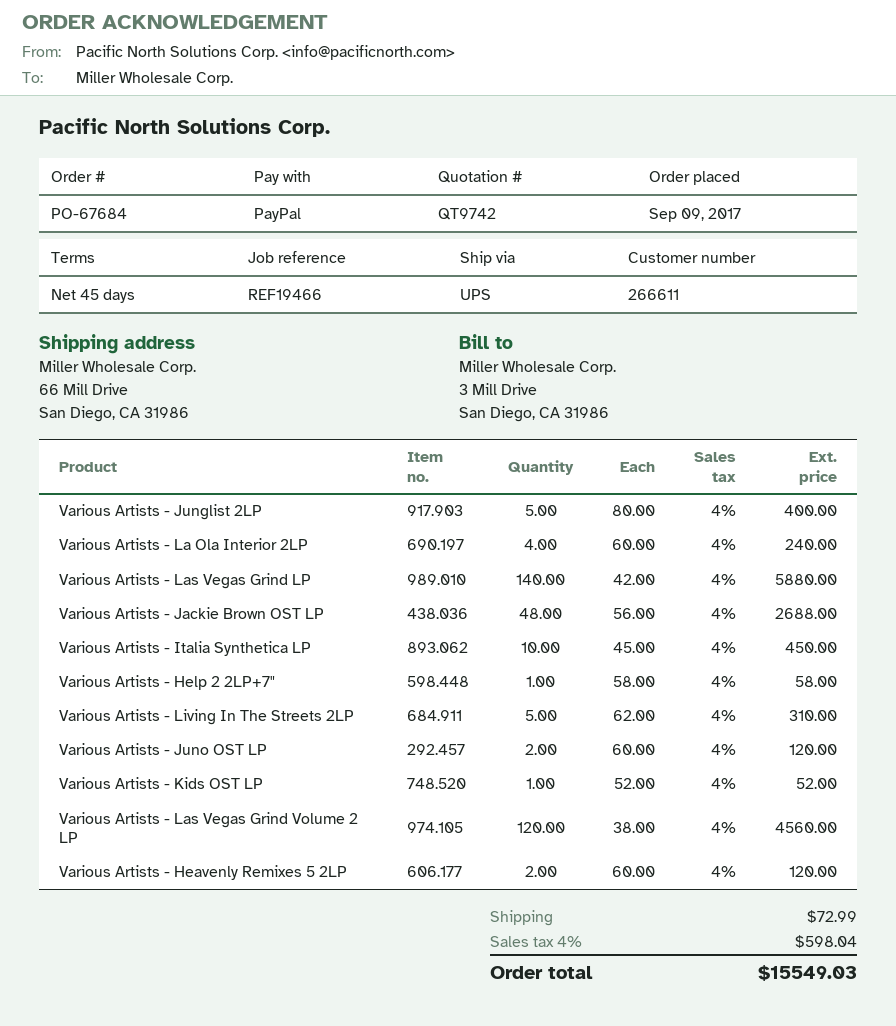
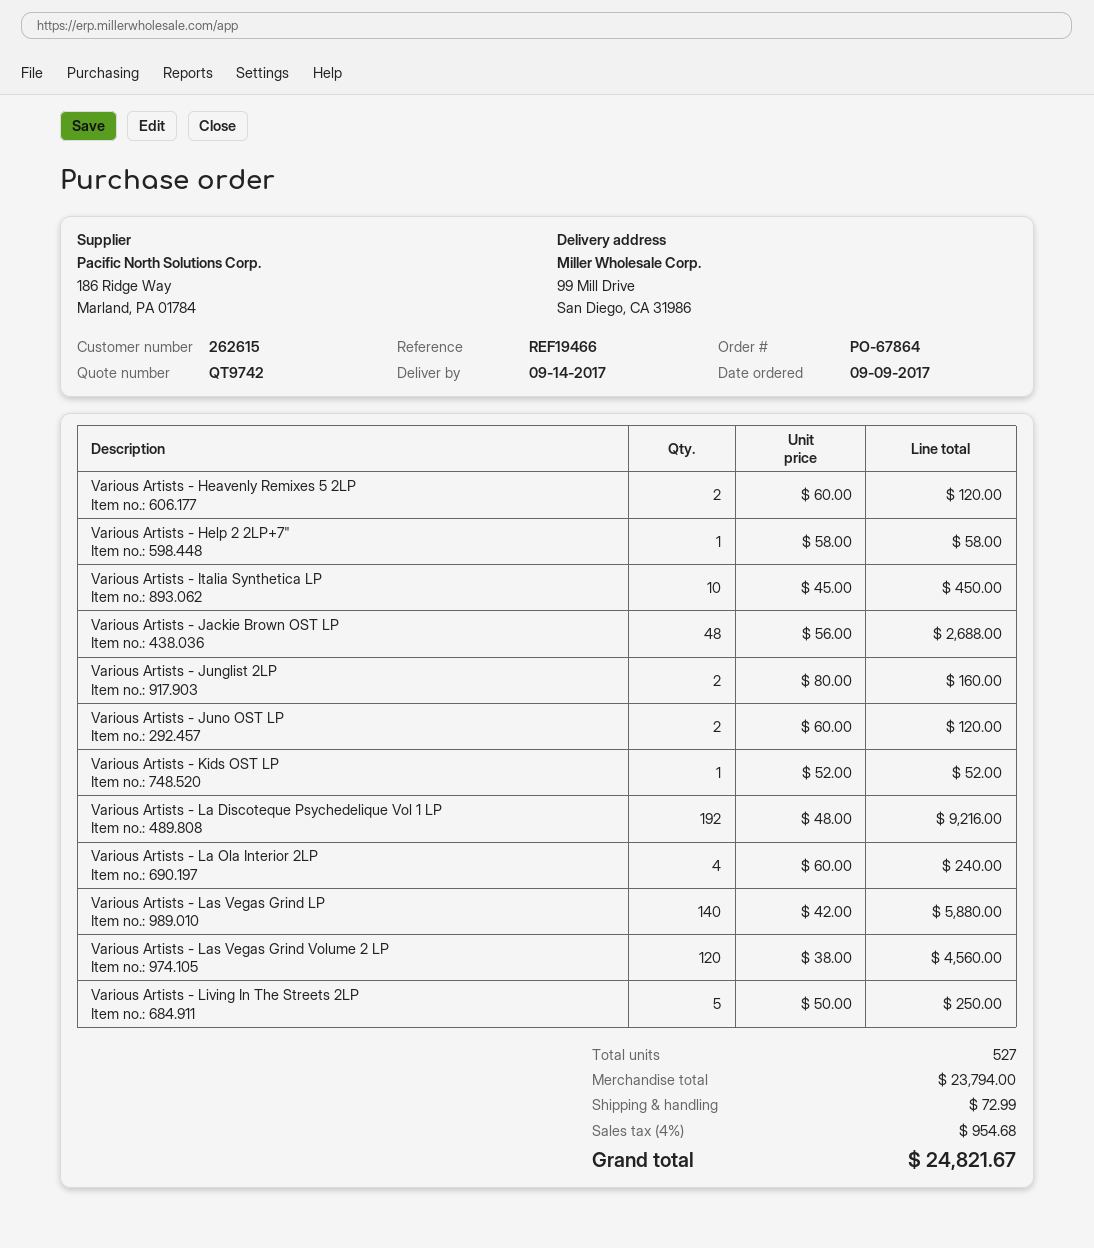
order number: PO-67684 -> PO-67864
customer number: 266611 -> 262615
ship to: 66 Mill Drive, San Diego, CA 31986 -> 99 Mill Drive, San Diego, CA 31986
Various Artists - Junglist 2LP: 5 x 80.00 = 400.00 -> 2 x 80.00 = 160.00
Various Artists - Living In The Streets 2LP: 5 x 62.00 = 310.00 -> 5 x 50.00 = 250.00
Various Artists - La Discoteque Psychedelique Vol 1 LP: none -> 192 x 48.00 = 9216.00
tax: 4% = 598.04 -> 4% = 954.68
total: 15549.03 -> 24821.67

